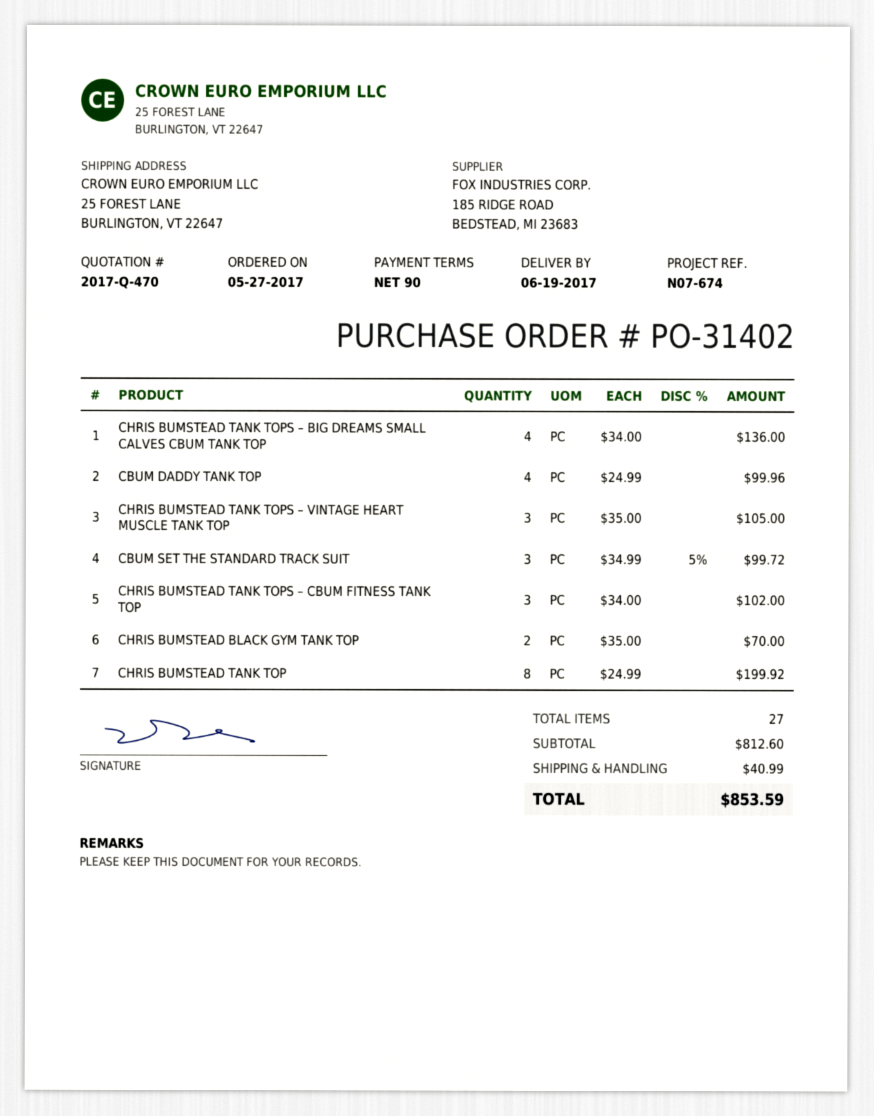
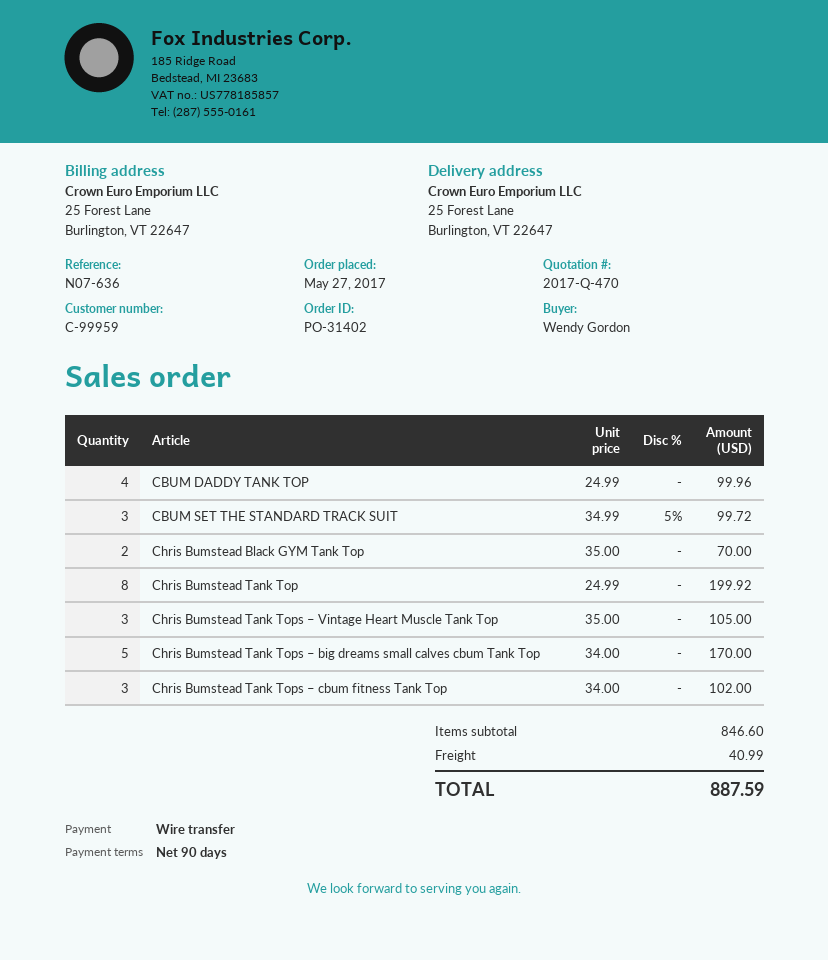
reference: N07-674 -> N07-636
CHRIS BUMSTEAD TANK TOPS – BIG DREAMS SMALL CALVES CBUM TANK TOP: 4 x 34.00 = 136.00 -> 5 x 34.00 = 170.00
subtotal: 812.60 -> 846.60
total: 853.59 -> 887.59

